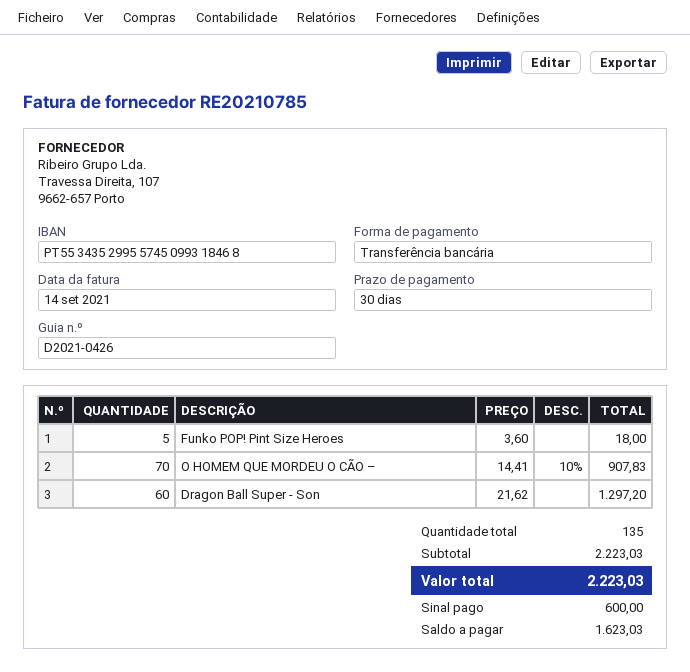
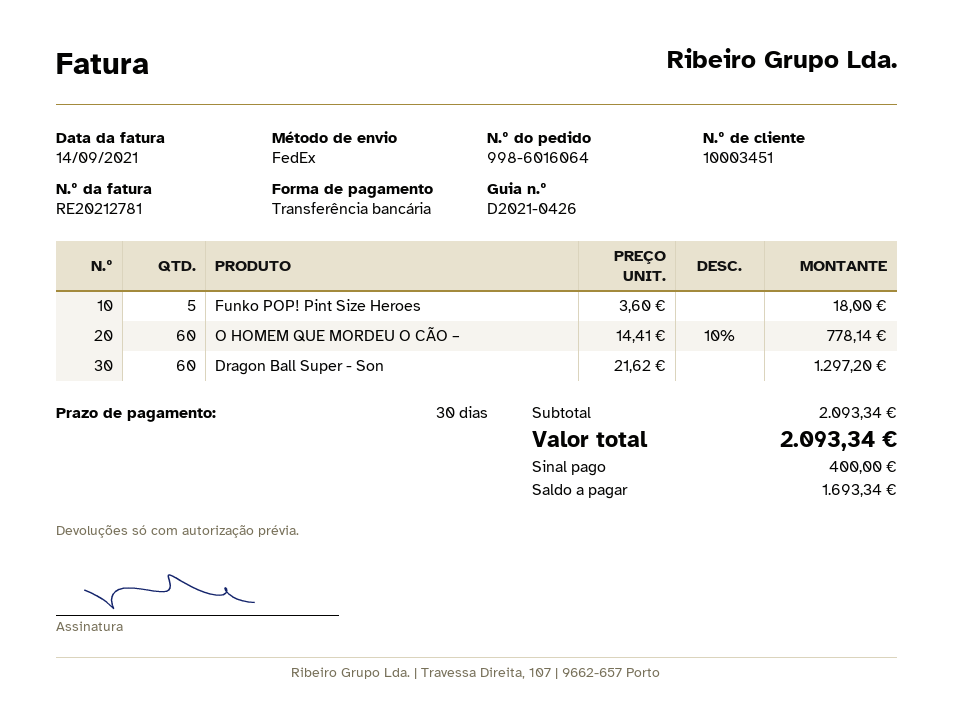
invoice number: RE20210785 -> RE20212781
O HOMEM QUE MORDEU O CÃO –: 70 x 14.41 - 10% = 907.83 -> 60 x 14.41 - 10% = 778.14
subtotal: 2223.03 -> 2093.34
total: 2223.03 -> 2093.34
deposit: 600.00 -> 400.00
balance: 1623.03 -> 1693.34

